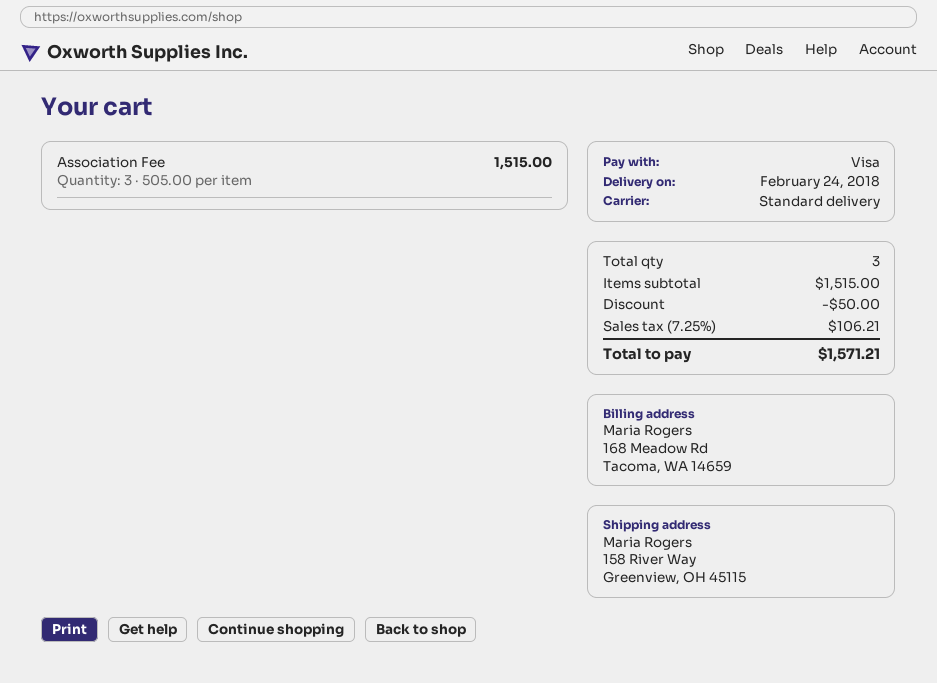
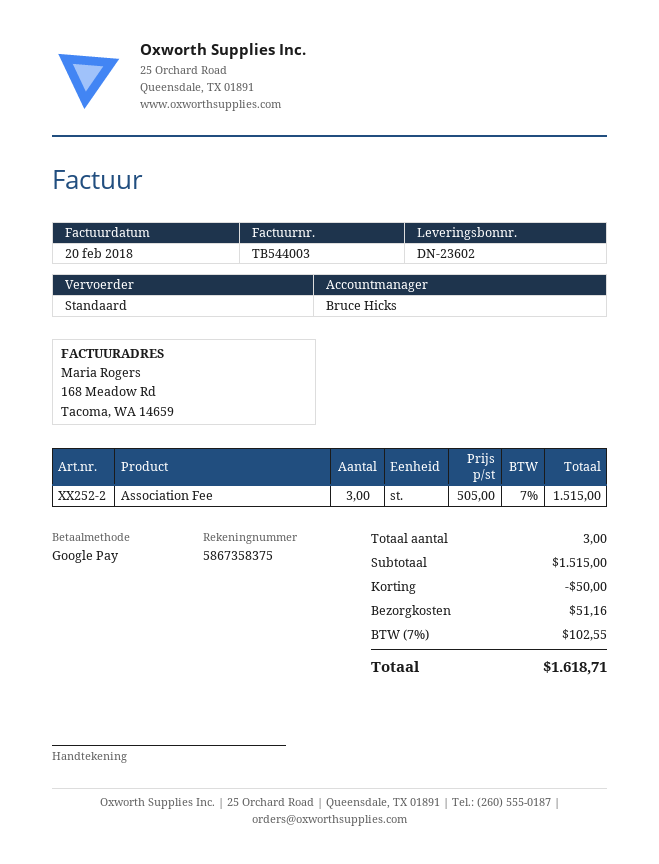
payment method: Visa -> Google Pay
shipping: none -> 51.16
tax: 7.25% = 106.21 -> 7% = 102.55
total: 1571.21 -> 1618.71

